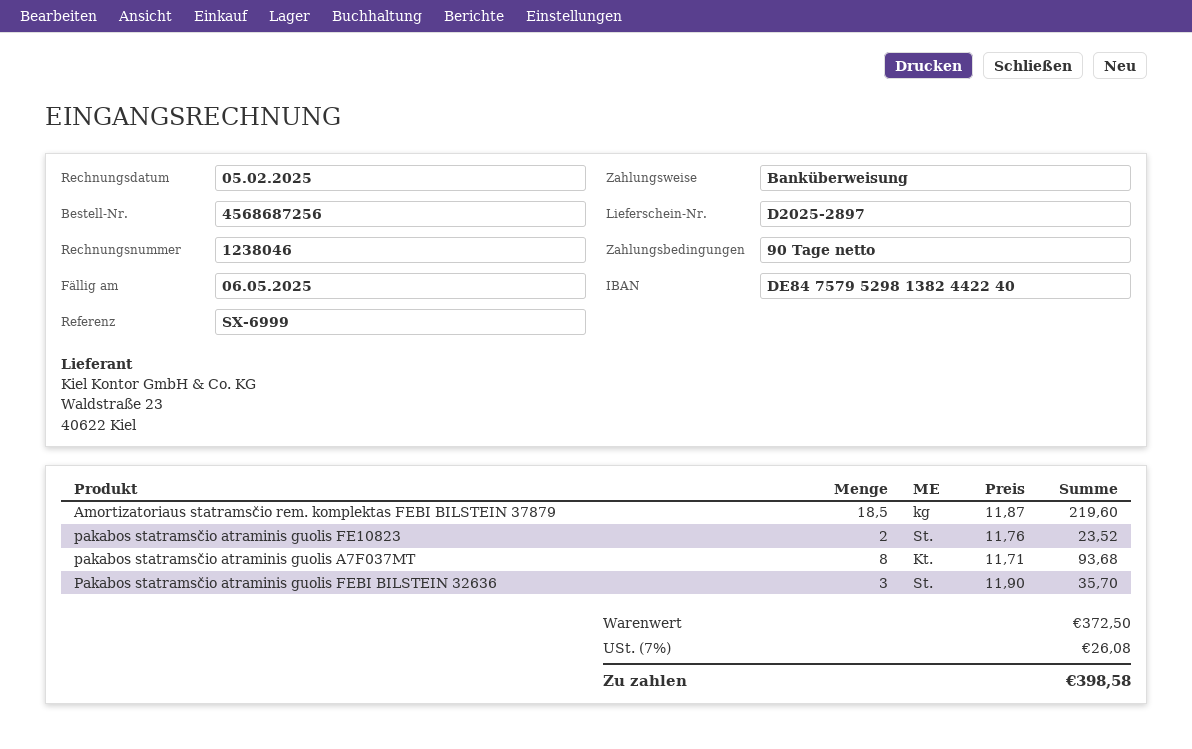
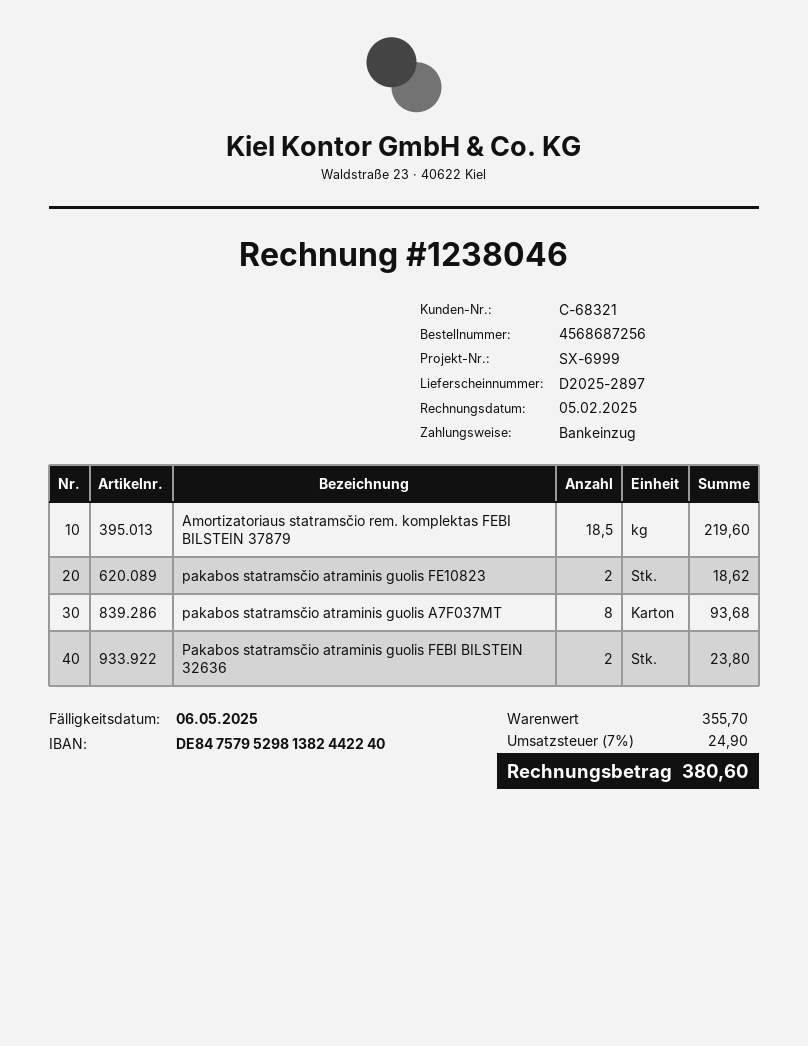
payment method: bank transfer -> direct debit
pakabos statramsčio atraminis guolis FE10823: 2 for 23.52 -> 2 for 18.62
Pakabos statramsčio atraminis guolis FEBI BILSTEIN 32636: 3 for 35.70 -> 2 for 23.80
subtotal: 372.50 -> 355.70
tax: 7% = 26.08 -> 7% = 24.90
total: 398.58 -> 380.60

